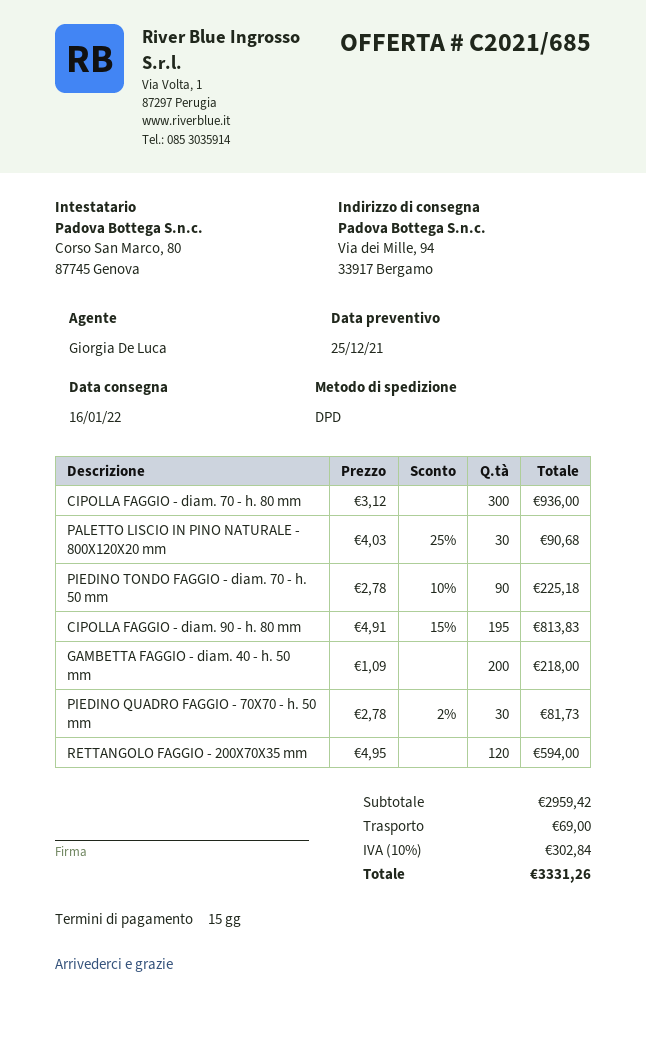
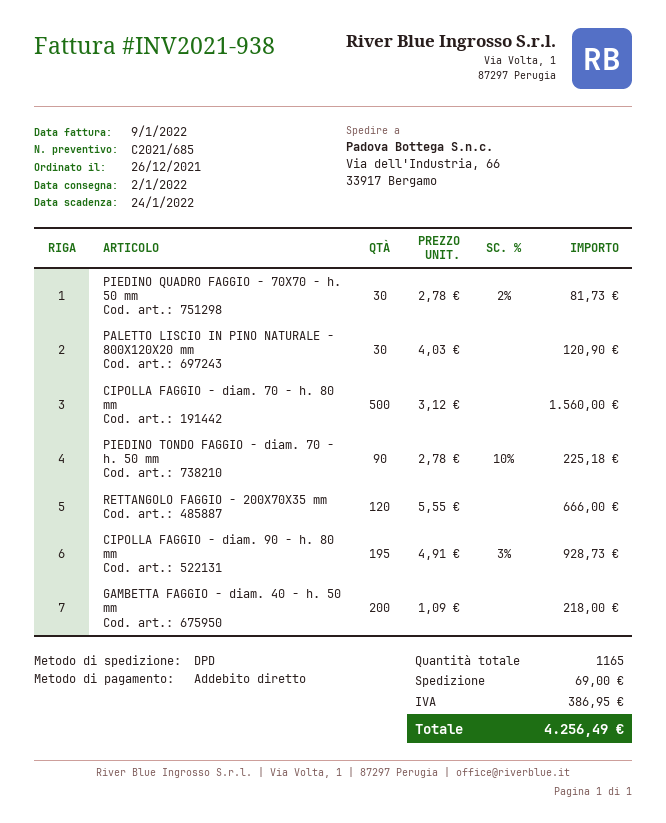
delivery date: 2022-01-16 -> 2022-01-02
ship to: Via dei Mille, 94, 33917 Bergamo -> Via dell'Industria, 66, 33917 Bergamo
CIPOLLA FAGGIO - diam. 70 - h. 80 mm: 300 x 3.12 = 936.00 -> 500 x 3.12 = 1560.00
PALETTO LISCIO IN PINO NATURALE - 800X120X20 mm: 30 x 4.03 - 25% = 90.68 -> 30 x 4.03 = 120.90
CIPOLLA FAGGIO - diam. 90 - h. 80 mm: 195 x 4.91 - 15% = 813.83 -> 195 x 4.91 - 3% = 928.73
RETTANGOLO FAGGIO - 200X70X35 mm: 120 x 4.95 = 594.00 -> 120 x 5.55 = 666.00
tax: 302.84 -> 386.95
total: 3331.26 -> 4256.49

